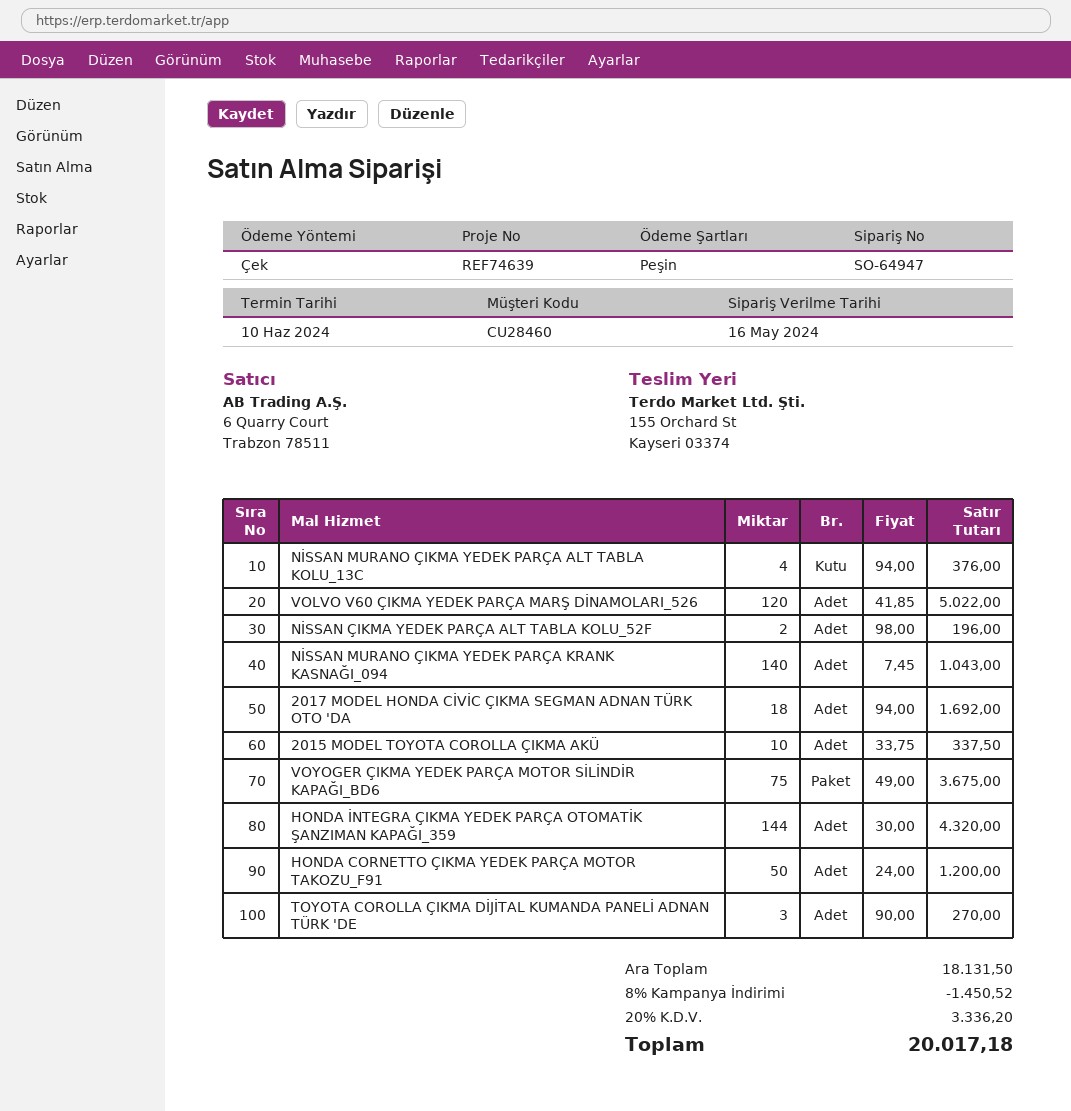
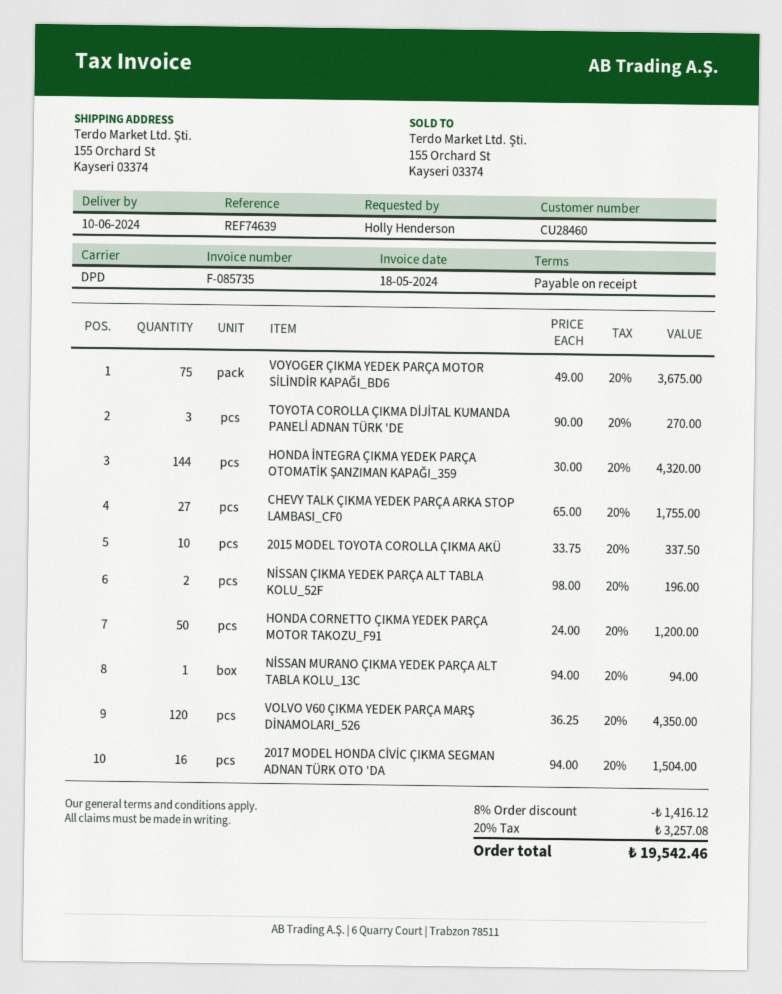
NİSSAN MURANO ÇIKMA YEDEK PARÇA ALT TABLA KOLU_13C: 4 x 94.00 = 376.00 -> 1 x 94.00 = 94.00
VOLVO V60 ÇIKMA YEDEK PARÇA MARŞ DİNAMOLARI_526: 120 x 41.85 = 5022.00 -> 120 x 36.25 = 4350.00
NİSSAN MURANO ÇIKMA YEDEK PARÇA KRANK KASNAĞI_094: 140 x 7.45 = 1043.00 -> none
2017 MODEL HONDA CİVİC ÇIKMA SEGMAN ADNAN TÜRK OTO 'DA: 18 x 94.00 = 1692.00 -> 16 x 94.00 = 1504.00
CHEVY TALK ÇIKMA YEDEK PARÇA ARKA STOP LAMBASI_CF0: none -> 27 x 65.00 = 1755.00
discount: 8% = 1450.52 -> 8% = 1416.12
tax: 20% = 3336.20 -> 20% = 3257.08
total: 20017.18 -> 19542.46

